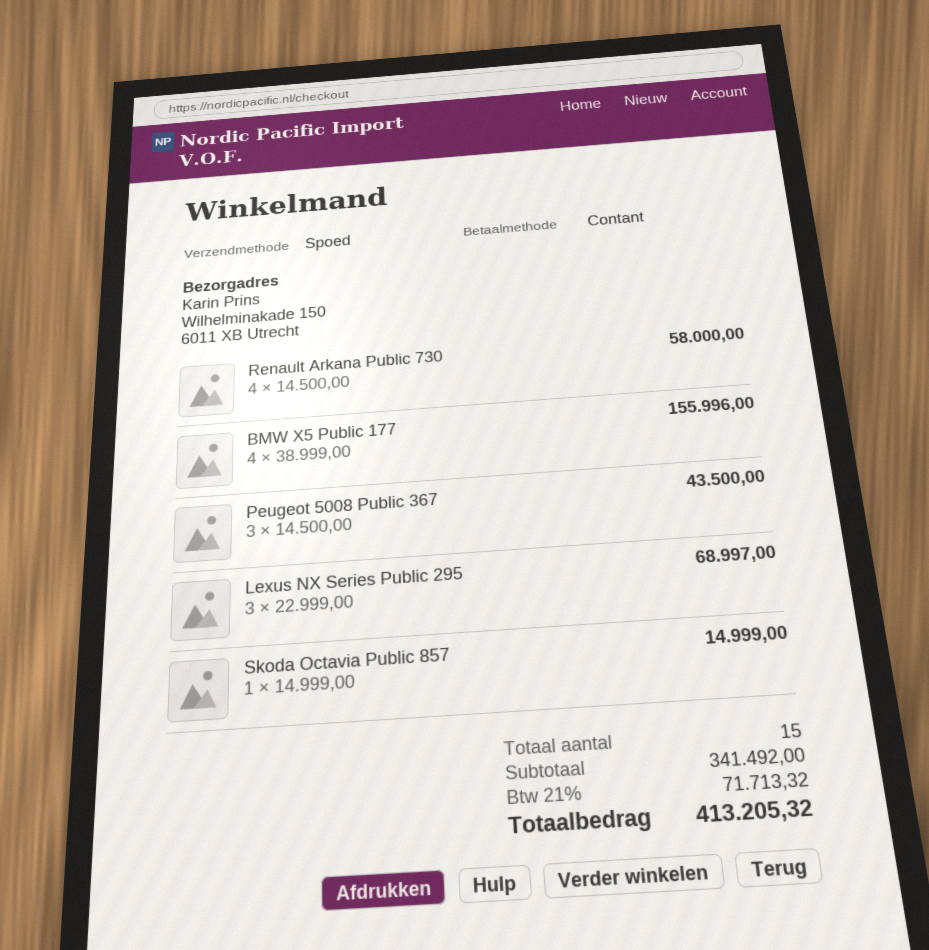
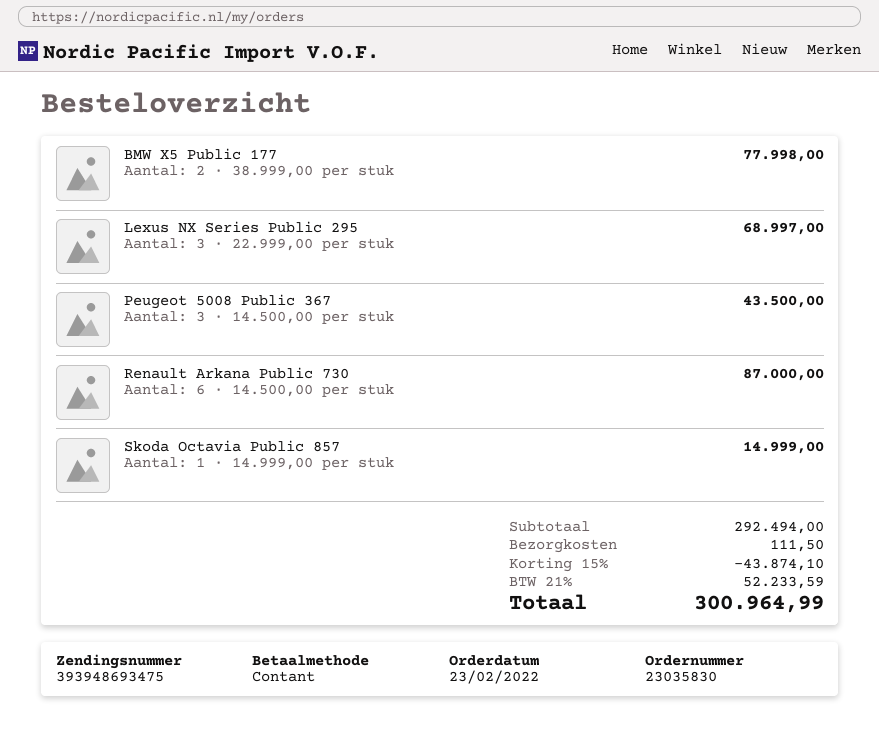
Renault Arkana Public 730: 4 x 14500.00 = 58000.00 -> 6 x 14500.00 = 87000.00
BMW X5 Public 177: 4 x 38999.00 = 155996.00 -> 2 x 38999.00 = 77998.00
subtotal: 341492.00 -> 292494.00
discount: none -> 15% = 43874.10
shipping: none -> 111.50
tax: 21% = 71713.32 -> 21% = 52233.59
total: 413205.32 -> 300964.99

